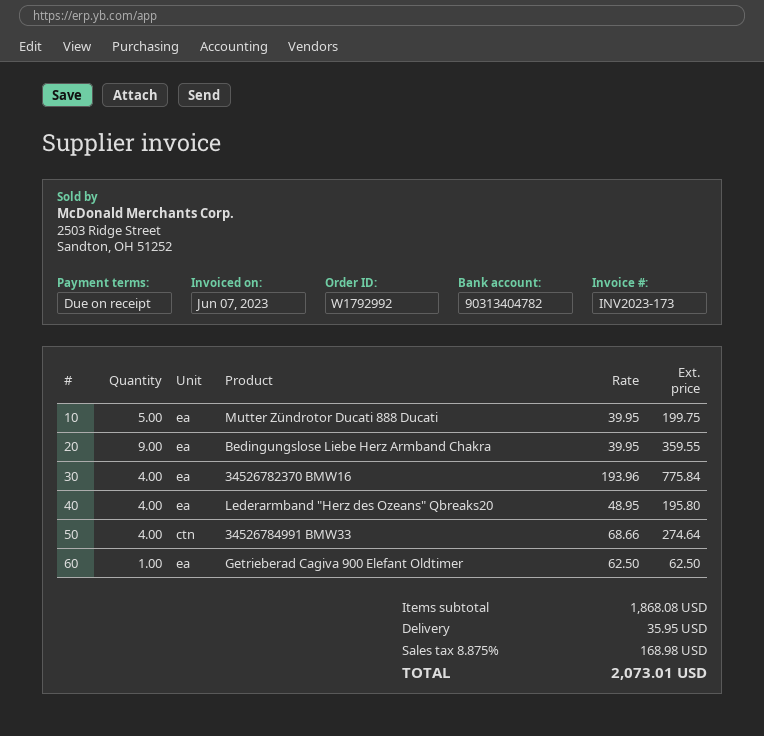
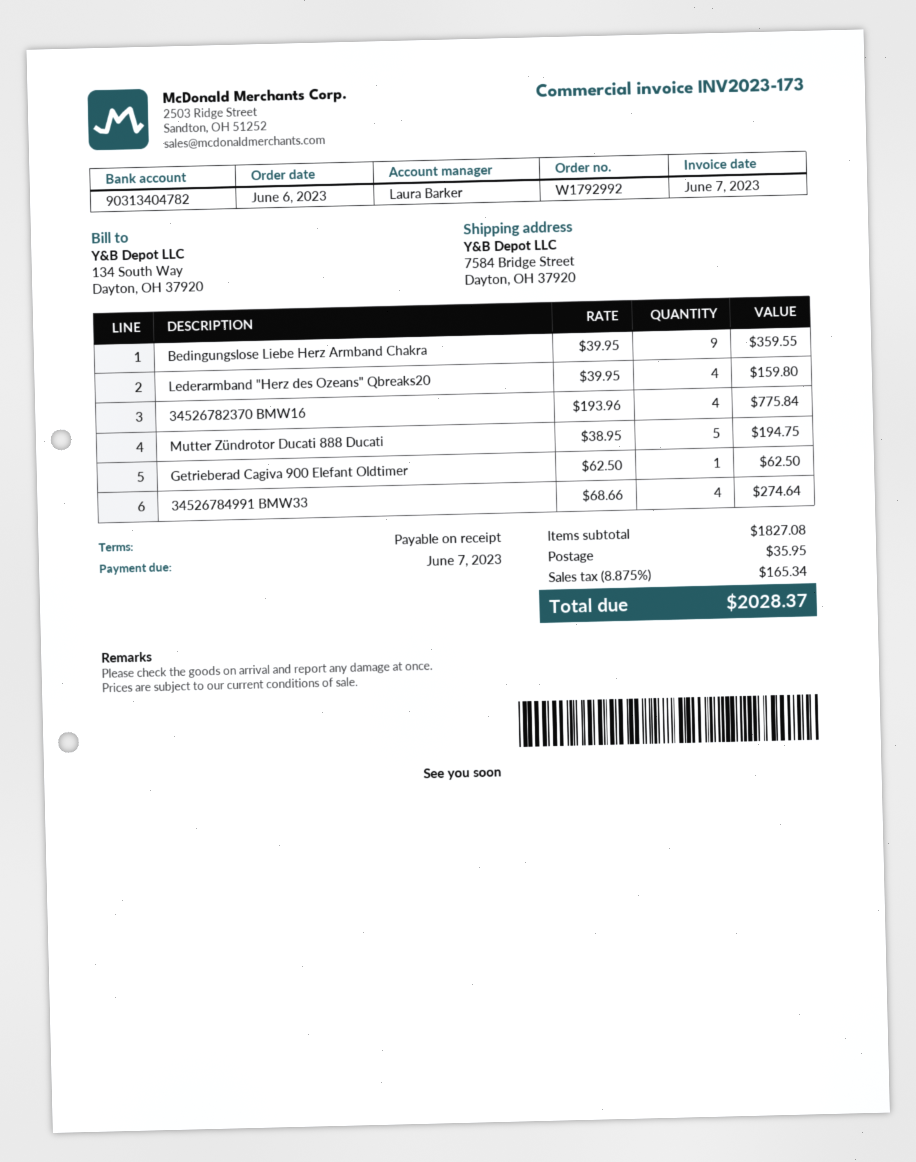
Mutter Zündrotor Ducati 888 Ducati: 5 x 39.95 = 199.75 -> 5 x 38.95 = 194.75
Lederarmband "Herz des Ozeans" Qbreaks20: 4 x 48.95 = 195.80 -> 4 x 39.95 = 159.80
subtotal: 1868.08 -> 1827.08
tax: 8.875% = 168.98 -> 8.875% = 165.34
total: 2073.01 -> 2028.37

